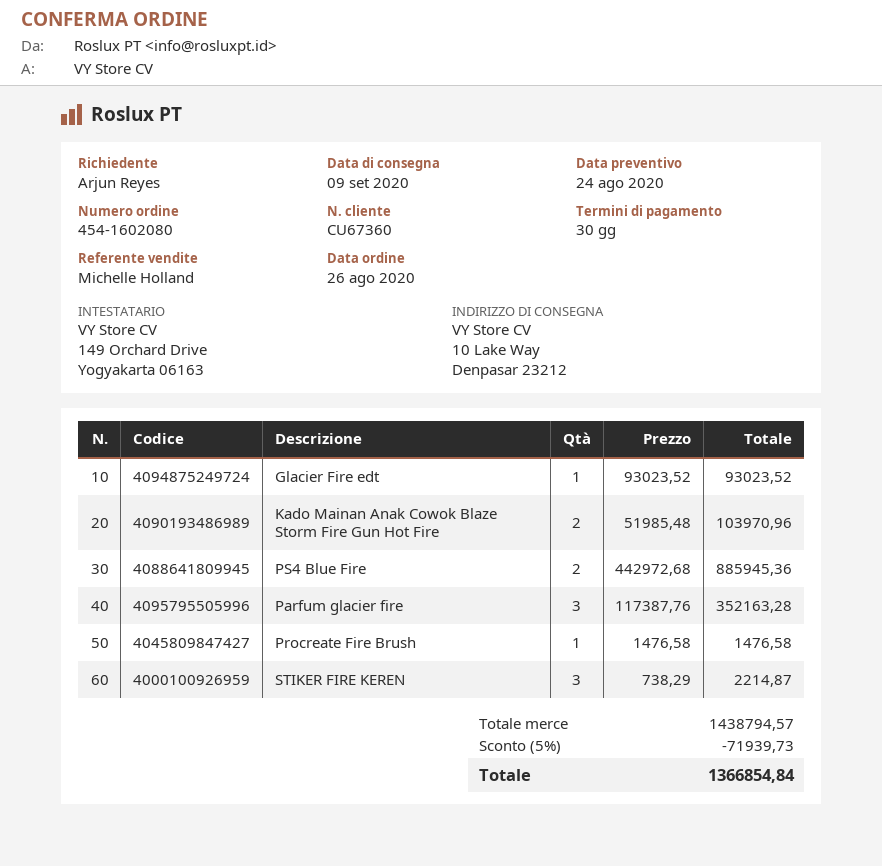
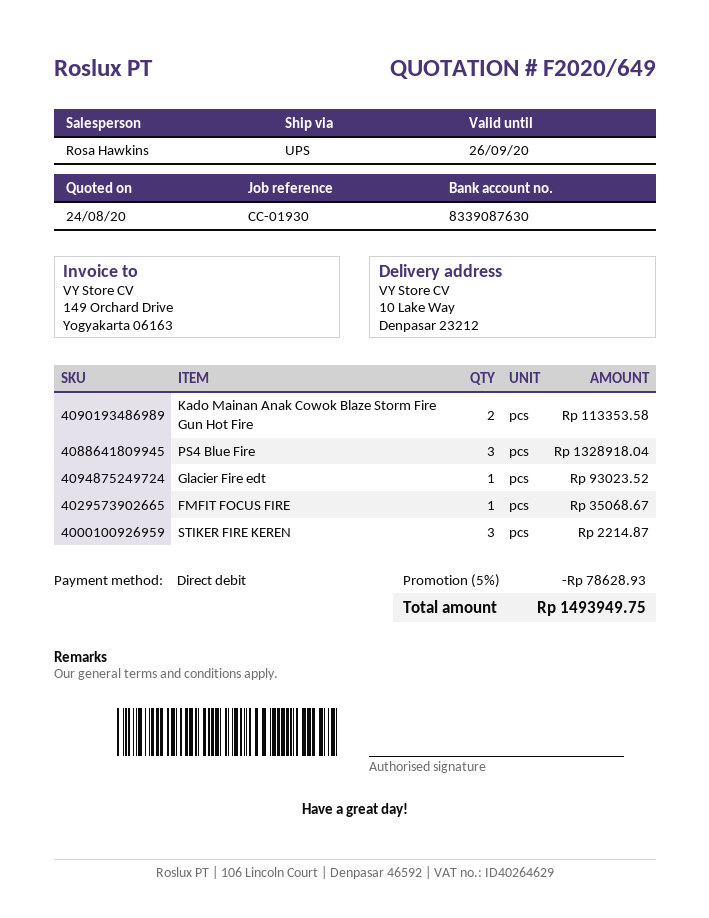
sales rep: Michelle Holland -> Rosa Hawkins
Kado Mainan Anak Cowok Blaze Storm Fire Gun Hot Fire: 2 for 103970.96 -> 2 for 113353.58
PS4 Blue Fire: 2 for 885945.36 -> 3 for 1328918.04
Parfum glacier fire: 3 for 352163.28 -> none
Procreate Fire Brush: 1 for 1476.58 -> none
FMFIT FOCUS FIRE: none -> 1 for 35068.67
discount: 5% = 71939.73 -> 5% = 78628.93
total: 1366854.84 -> 1493949.75

